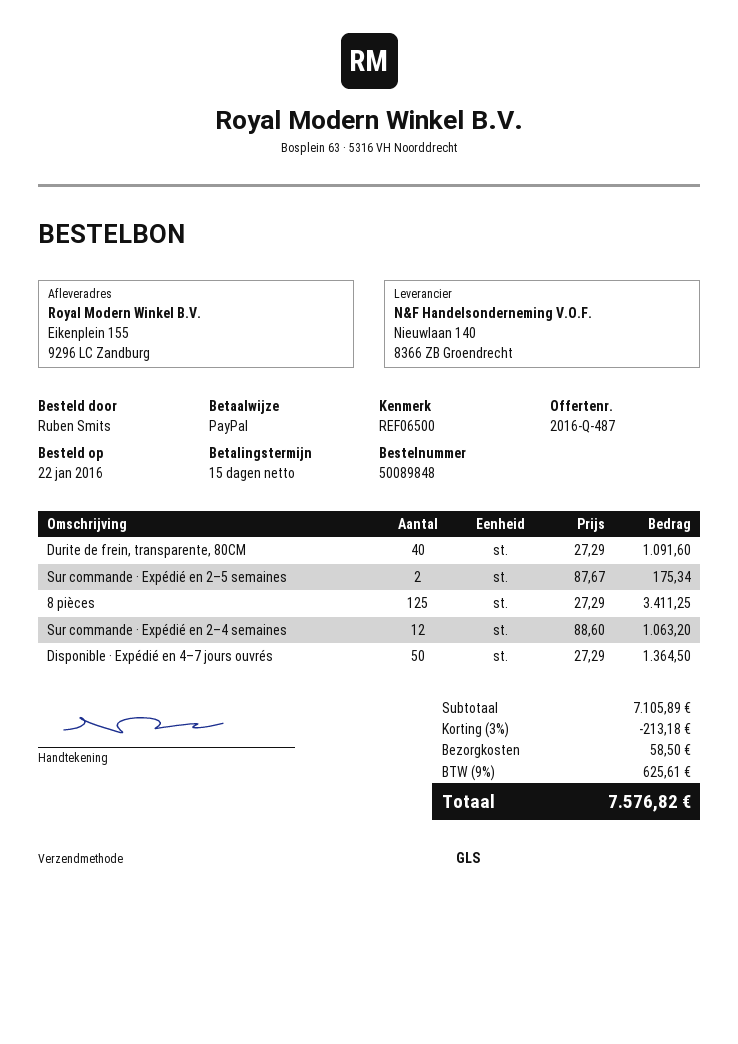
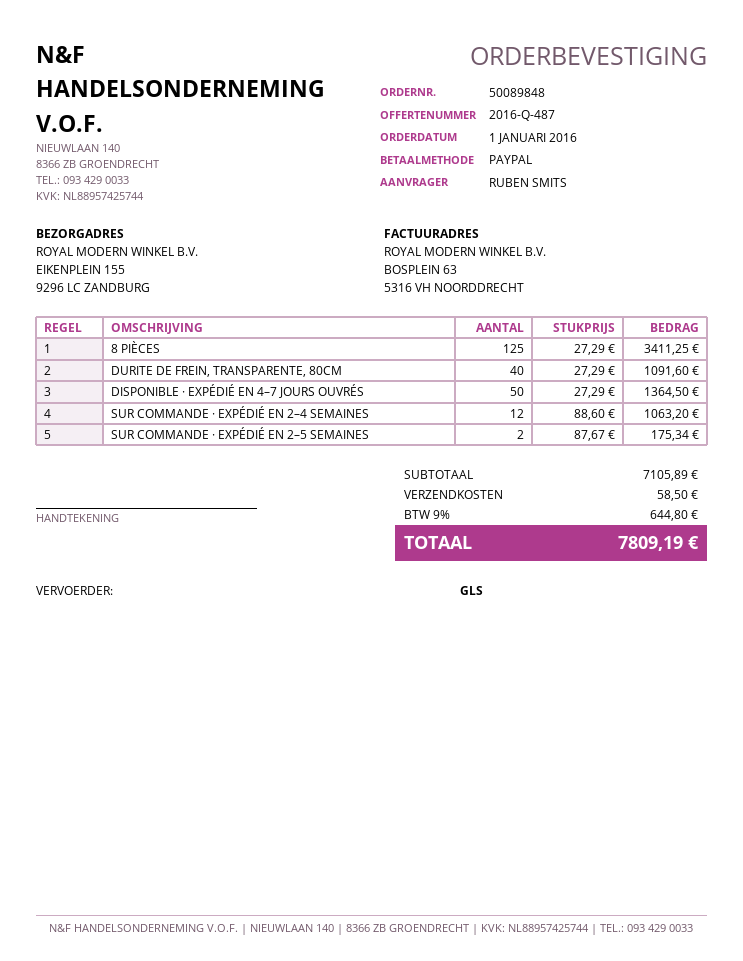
order date: 2016-01-22 -> 2016-01-01
discount: 3% = 213.18 -> none
tax: 9% = 625.61 -> 9% = 644.80
total: 7576.82 -> 7809.19

